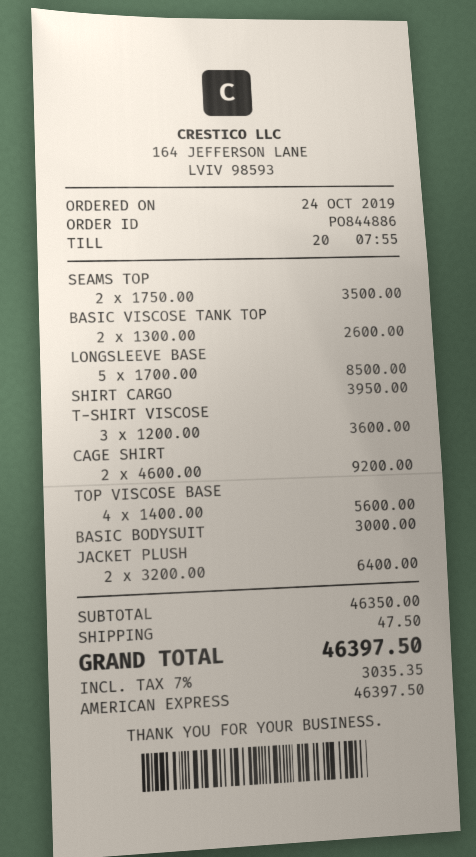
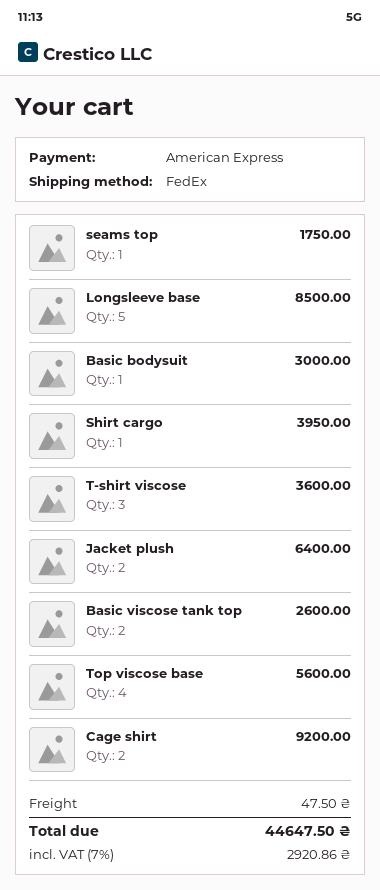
SEAMS TOP: 2 for 3500.00 -> 1 for 1750.00
tax: 7% = 3035.35 -> 7% = 2920.86
total: 46397.50 -> 44647.50

